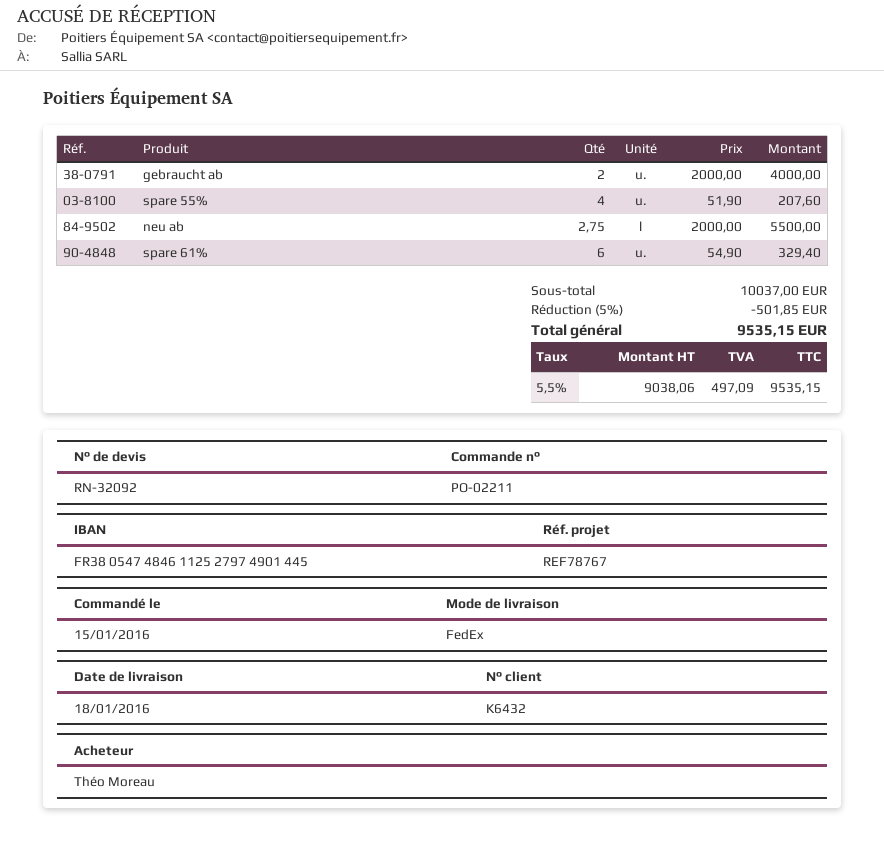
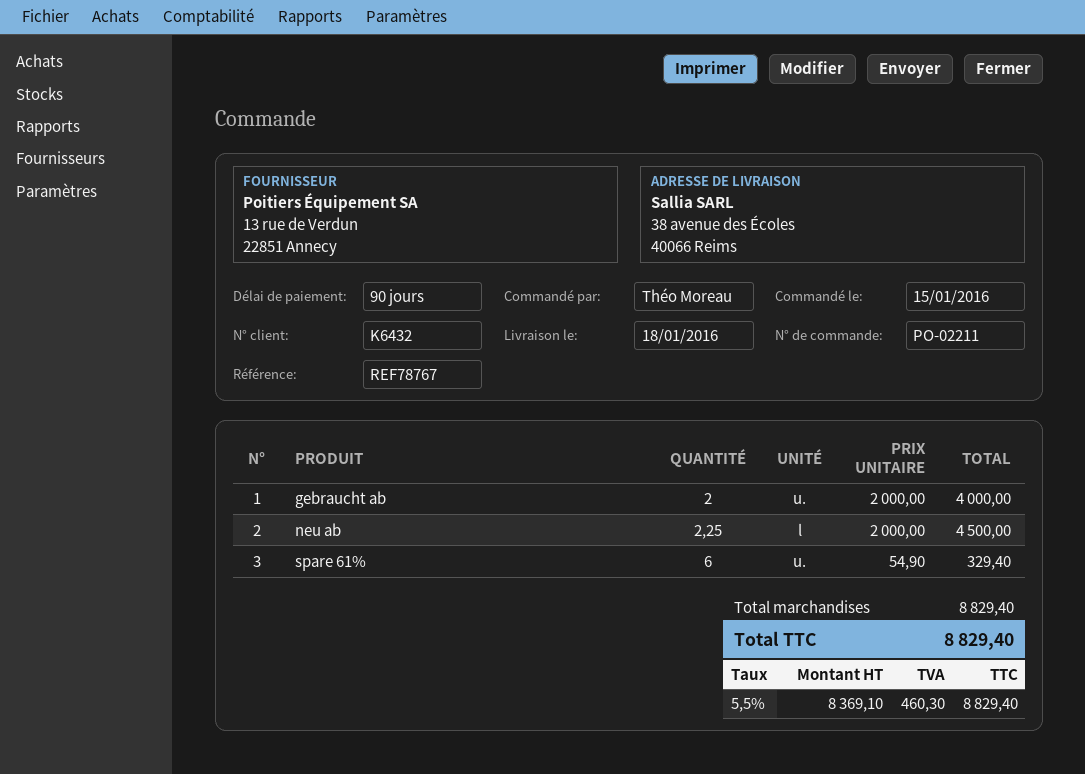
spare 55%: 4 x 51.90 = 207.60 -> none
neu ab: 2.75 x 2000.00 = 5500.00 -> 2.25 x 2000.00 = 4500.00
subtotal: 10037.00 -> 8829.40
discount: 5% = 501.85 -> none
net: 9038.06 -> 8369.10
tax: 5.5% = 497.09 -> 5.5% = 460.30
total: 9535.15 -> 8829.40

